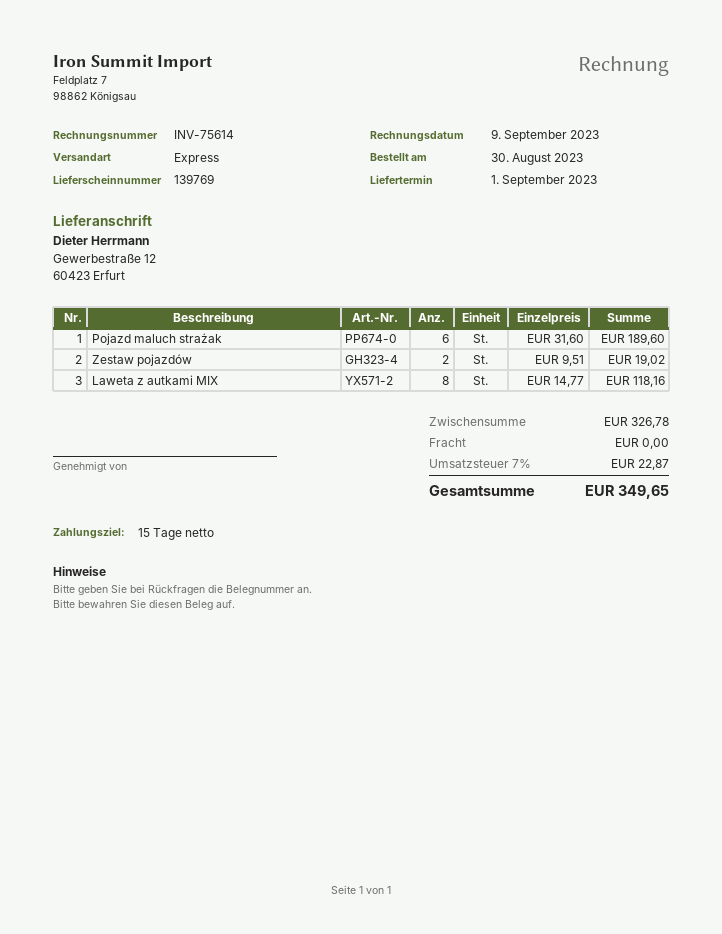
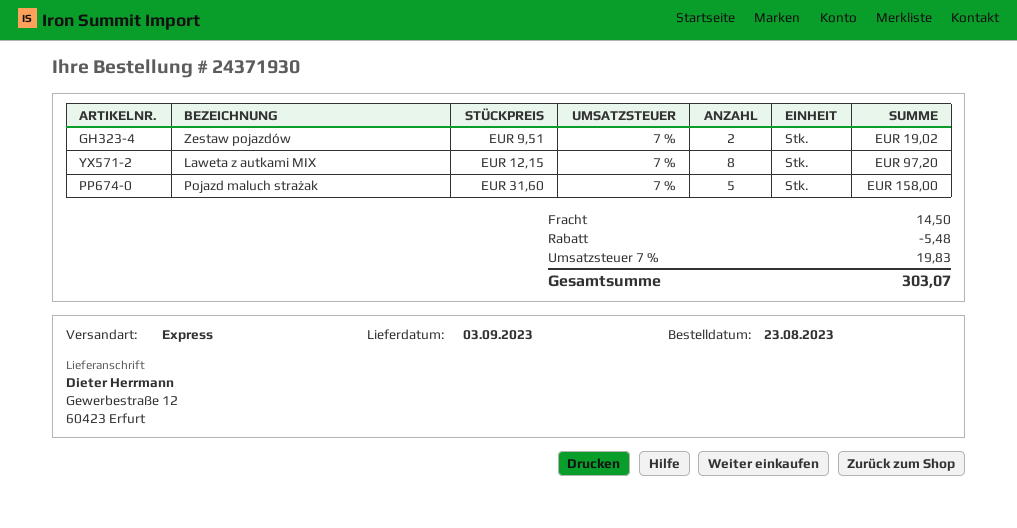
order date: 2023-08-30 -> 2023-08-23
delivery date: 2023-09-01 -> 2023-09-03
Pojazd maluch strażak: 6 x 31.60 = 189.60 -> 5 x 31.60 = 158.00
Laweta z autkami MIX: 8 x 14.77 = 118.16 -> 8 x 12.15 = 97.20
discount: none -> 5.48
shipping: 0.00 -> 14.50
tax: 7% = 22.87 -> 7% = 19.83
total: 349.65 -> 303.07

